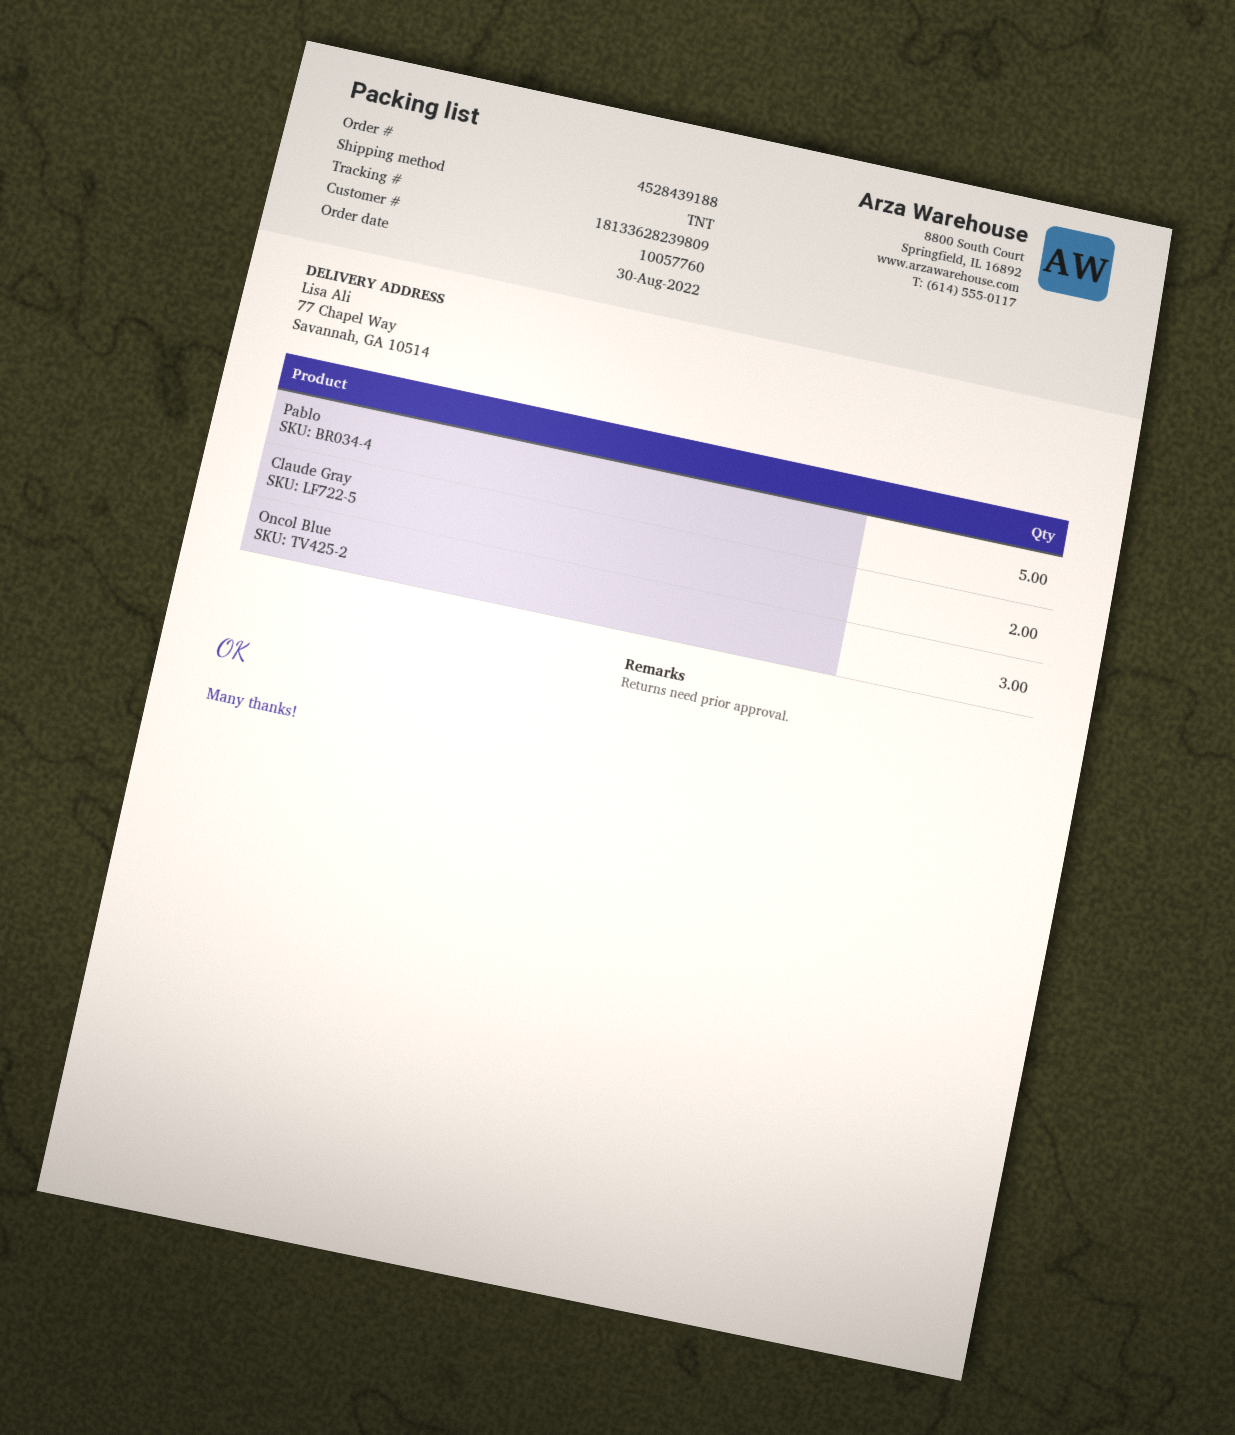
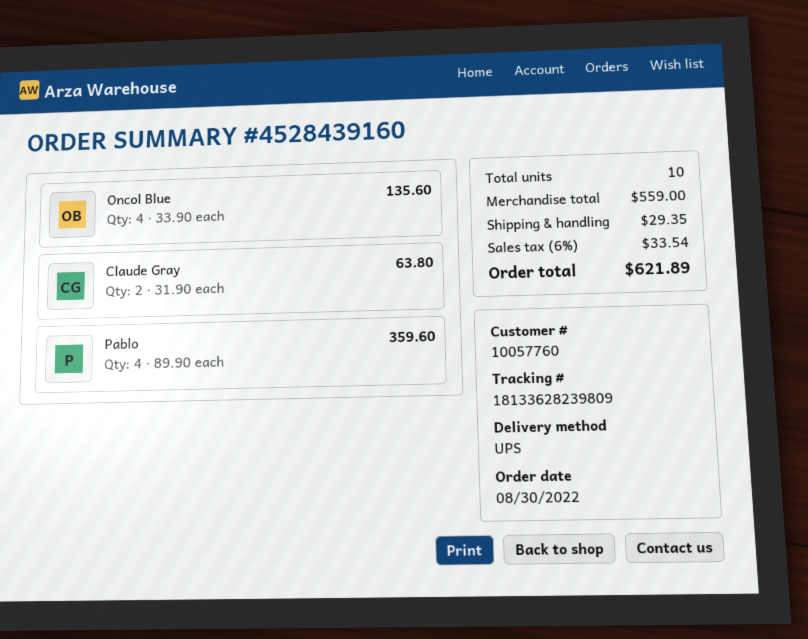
order number: 4528439188 -> 4528439160
shipping method: TNT -> UPS
Pablo: 5 -> 4
Oncol Blue: 3 -> 4

